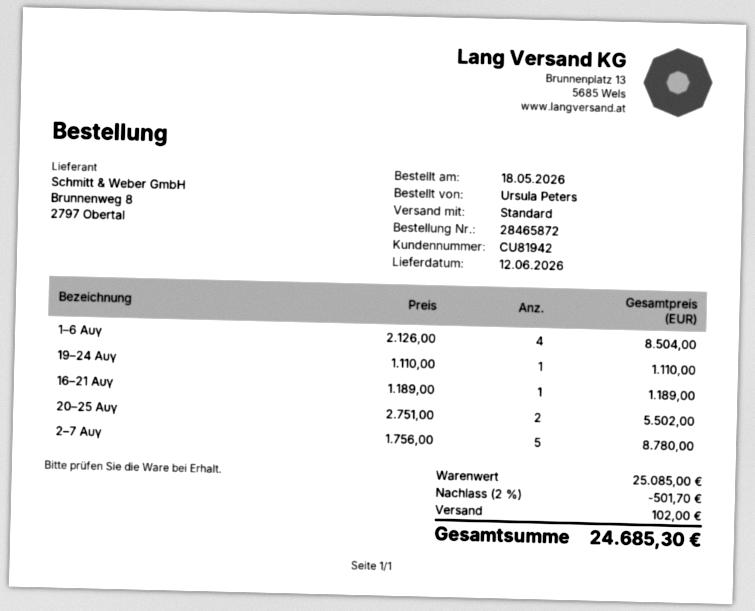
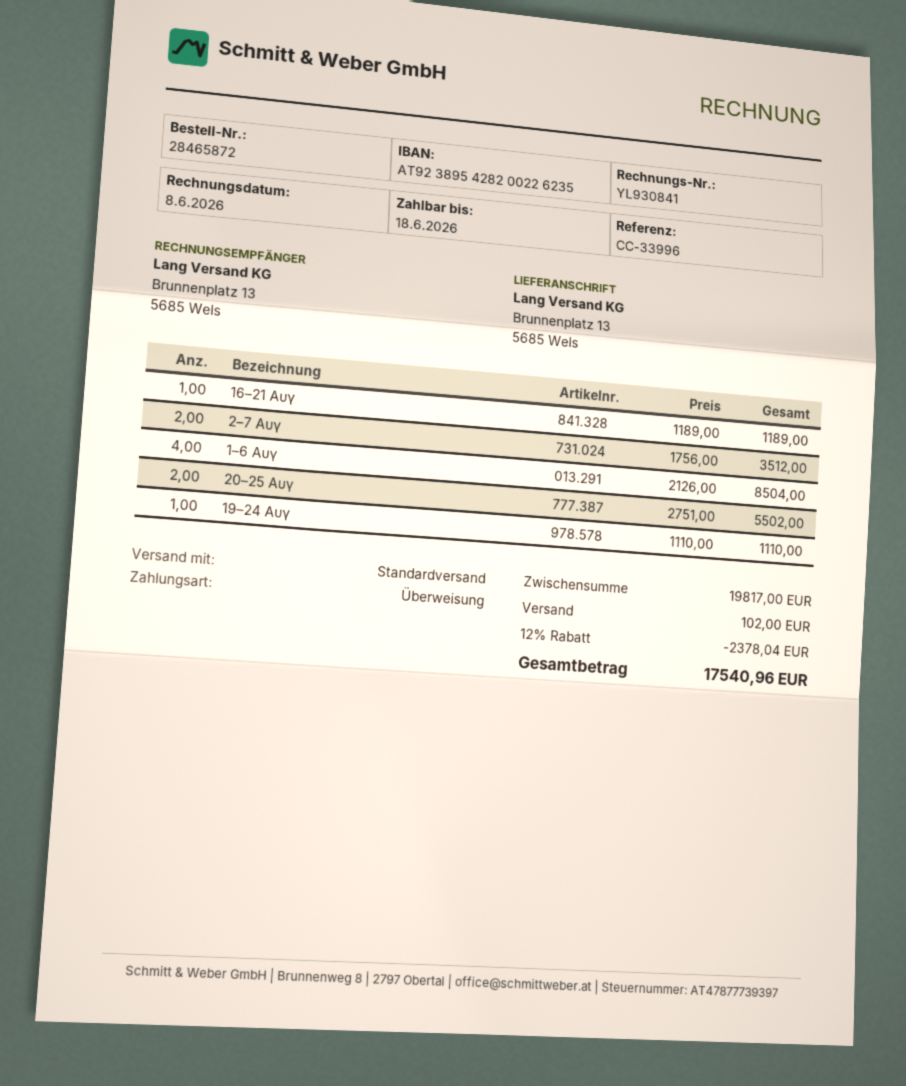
2–7 Αυγ: 5 x 1756.00 = 8780.00 -> 2 x 1756.00 = 3512.00
subtotal: 25085.00 -> 19817.00
discount: 2% = 501.70 -> 12% = 2378.04
total: 24685.30 -> 17540.96

